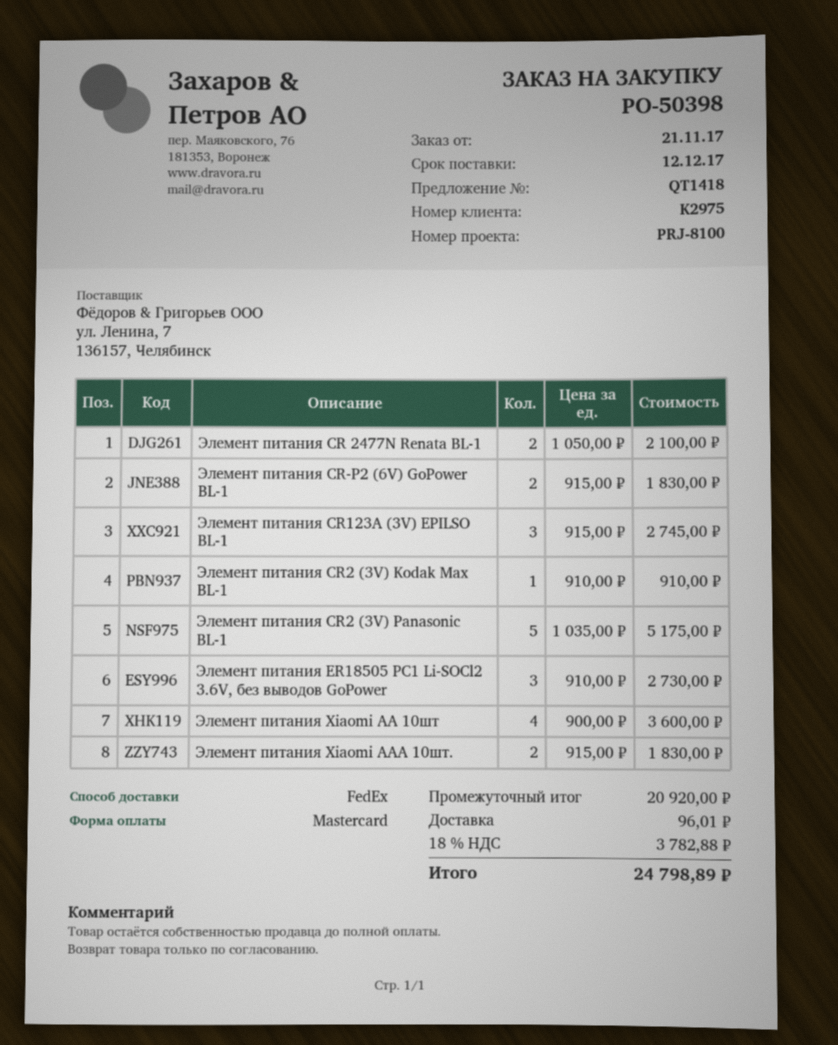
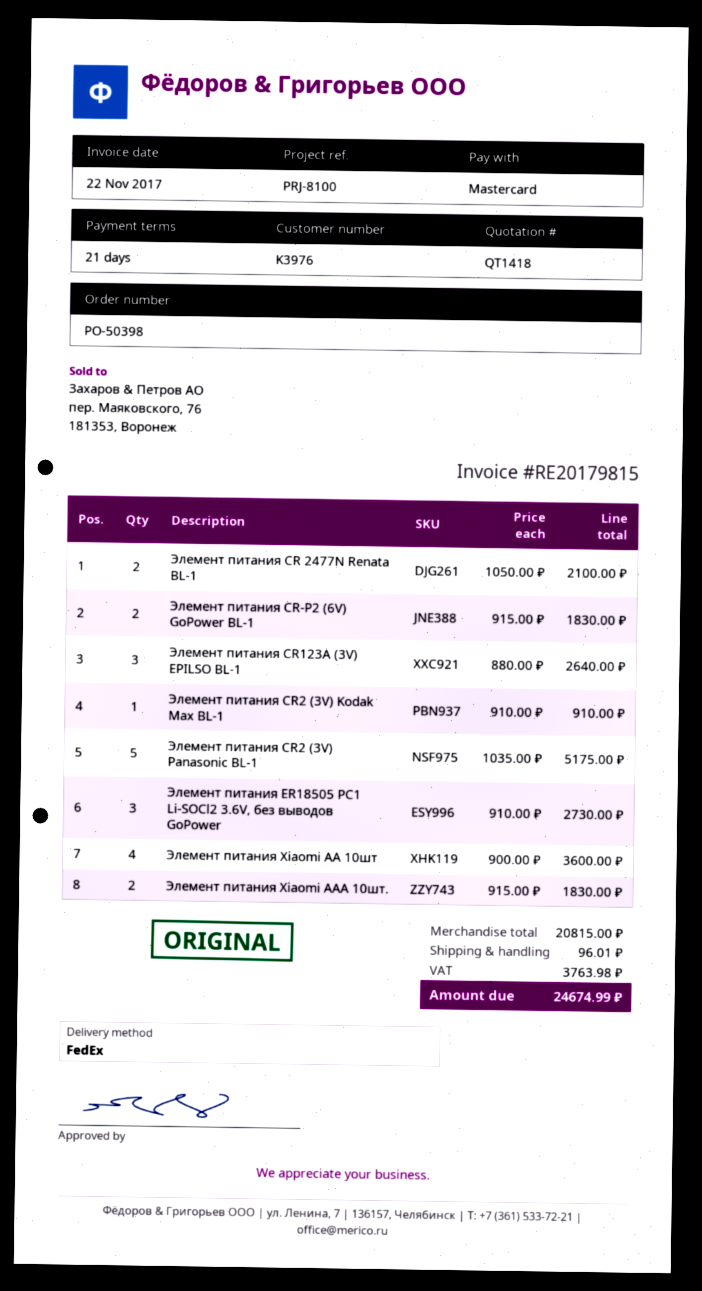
customer number: K2975 -> K3976
Элемент питания CR123A (3V) EPILSO BL-1: 3 x 915.00 = 2745.00 -> 3 x 880.00 = 2640.00
subtotal: 20920.00 -> 20815.00
tax: 3782.88 -> 3763.98
total: 24798.89 -> 24674.99

